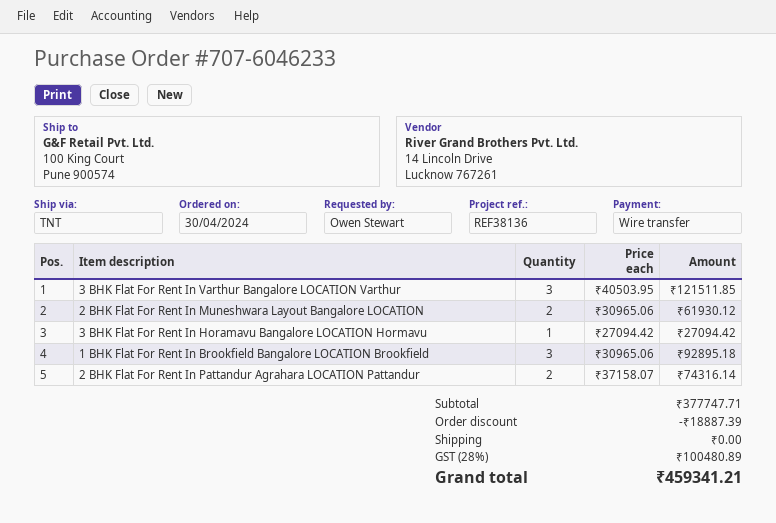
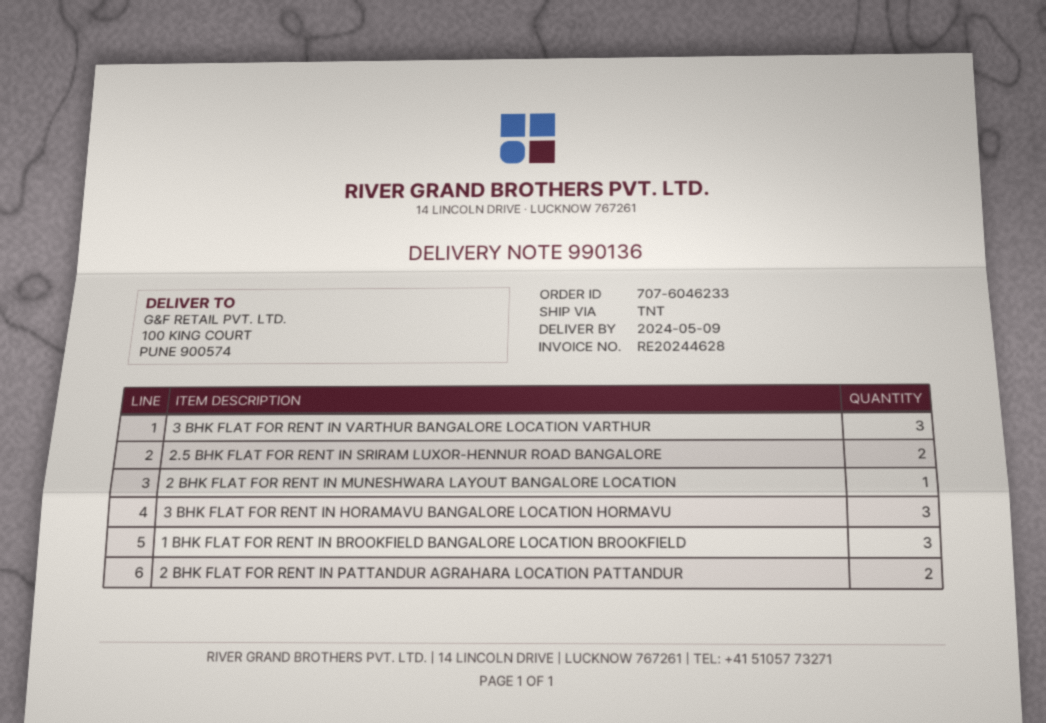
2 BHK Flat For Rent In Muneshwara Layout Bangalore LOCATION: 2 -> 1
3 BHK Flat For Rent In Horamavu Bangalore LOCATION Hormavu: 1 -> 3
2.5 BHK FLAT FOR RENT IN SRIRAM LUXOR-HENNUR ROAD BANGALORE: none -> 2

